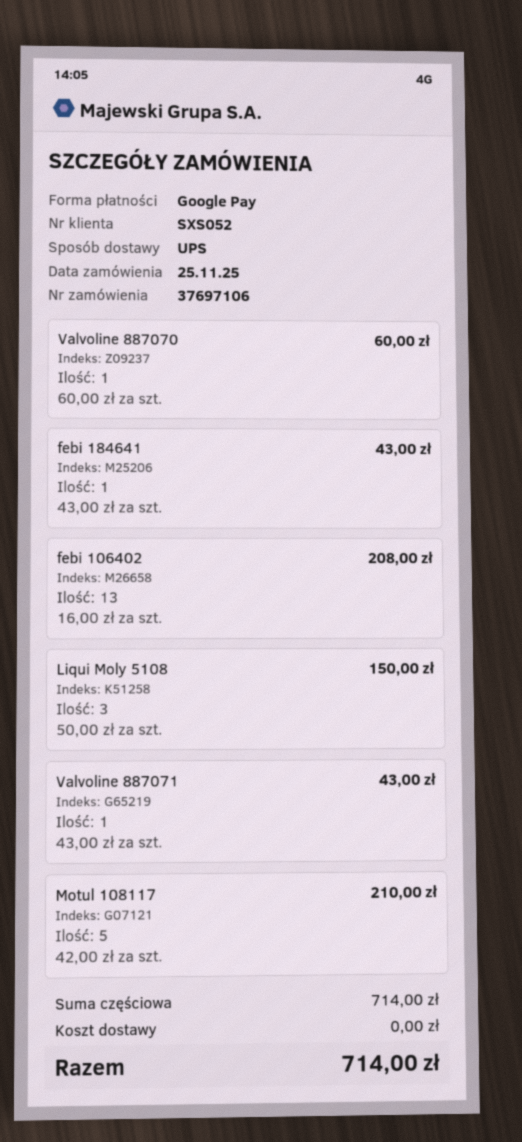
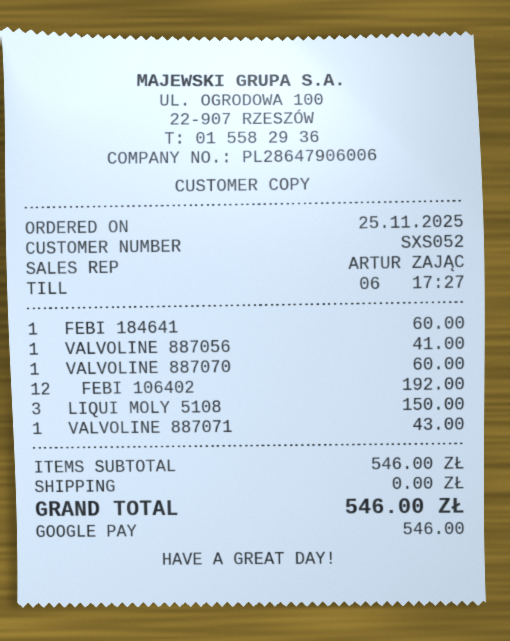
febi 184641: 1 for 43.00 -> 1 for 60.00
febi 106402: 13 for 208.00 -> 12 for 192.00
Motul 108117: 5 for 210.00 -> none
VALVOLINE 887056: none -> 1 for 41.00
subtotal: 714.00 -> 546.00
total: 714.00 -> 546.00

